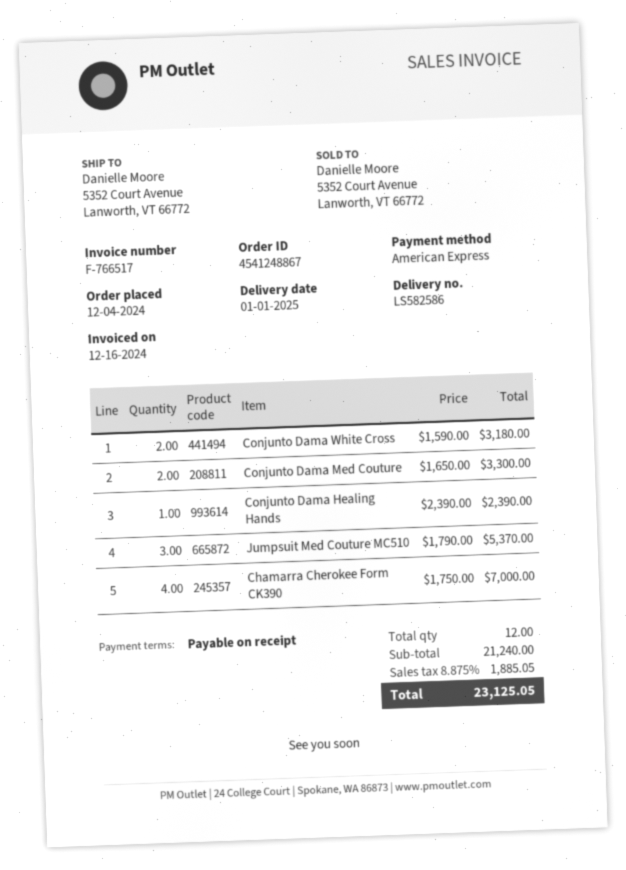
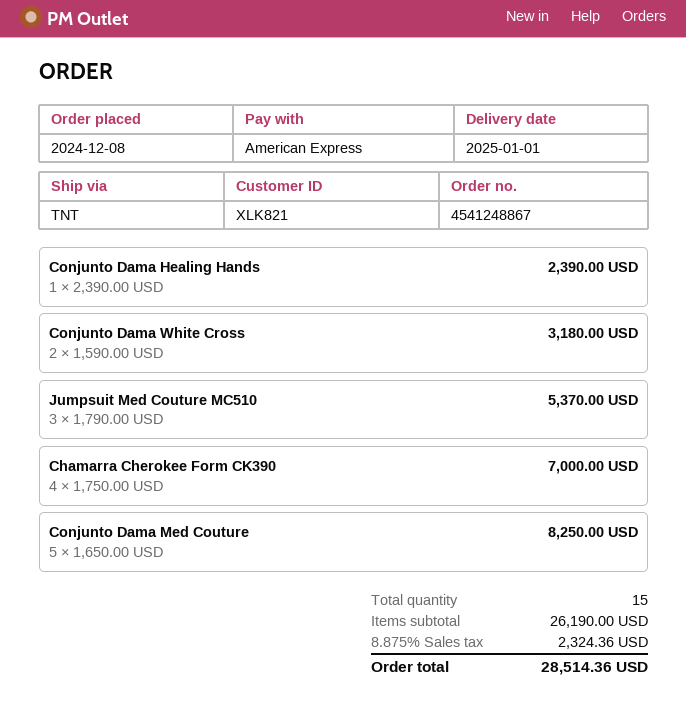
order date: 2024-12-04 -> 2024-12-08
Conjunto Dama Med Couture: 2 x 1650.00 = 3300.00 -> 5 x 1650.00 = 8250.00
total quantity: 12 -> 15
subtotal: 21240.00 -> 26190.00
tax: 8.875% = 1885.05 -> 8.875% = 2324.36
total: 23125.05 -> 28514.36

